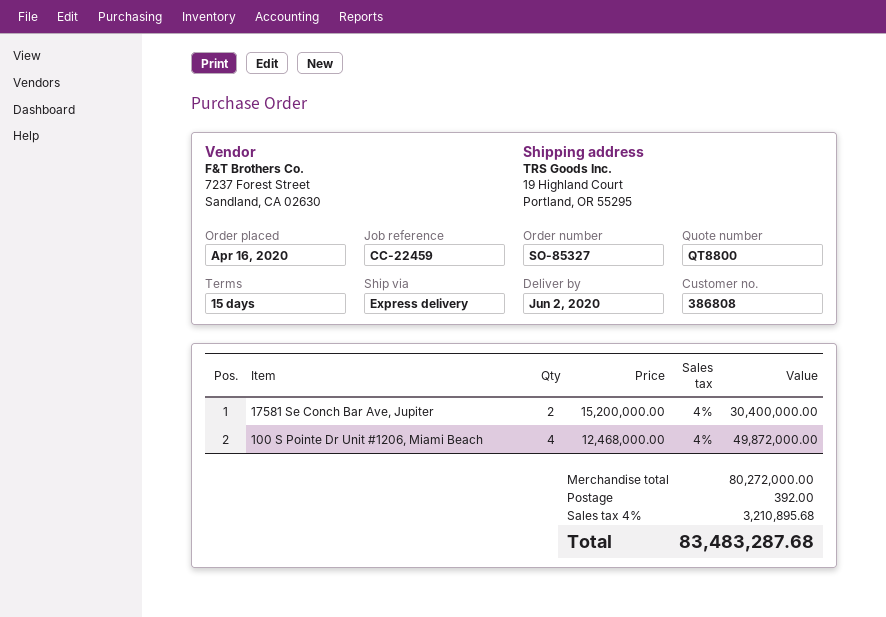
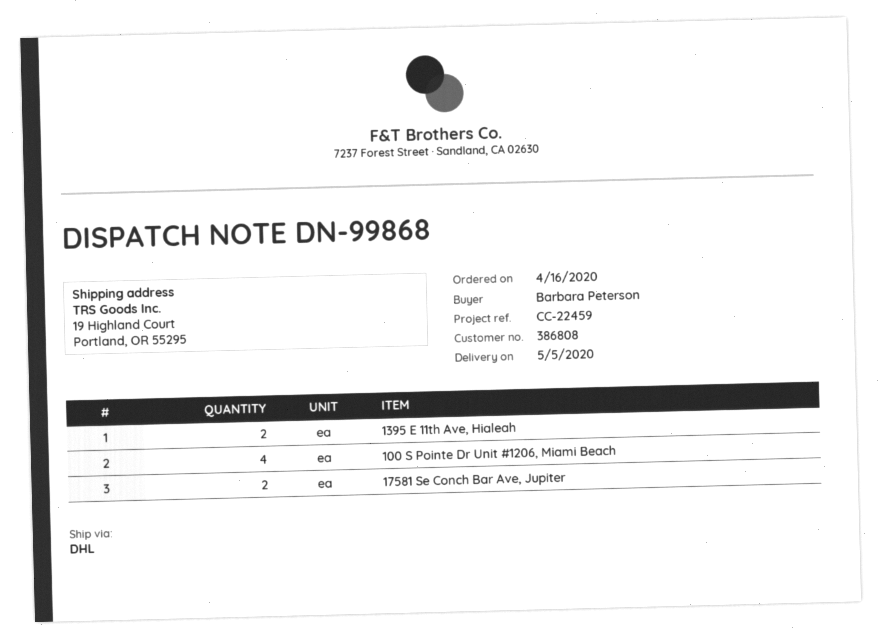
delivery date: 2020-06-02 -> 2020-05-05
shipping method: express -> DHL
1395 E 11th Ave, Hialeah: none -> 2

